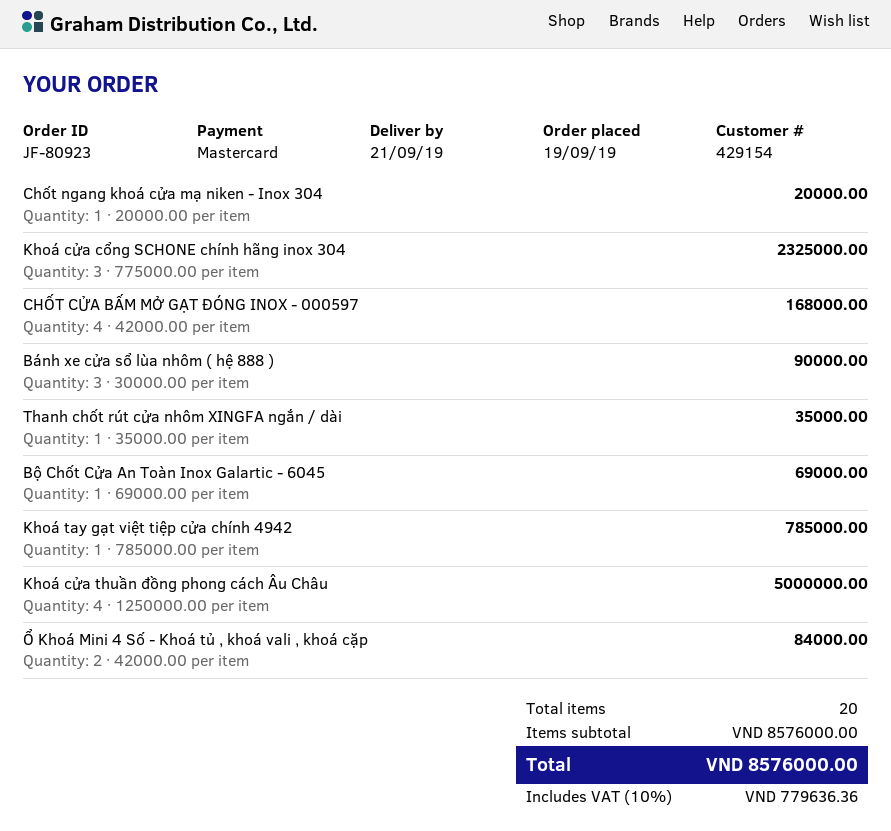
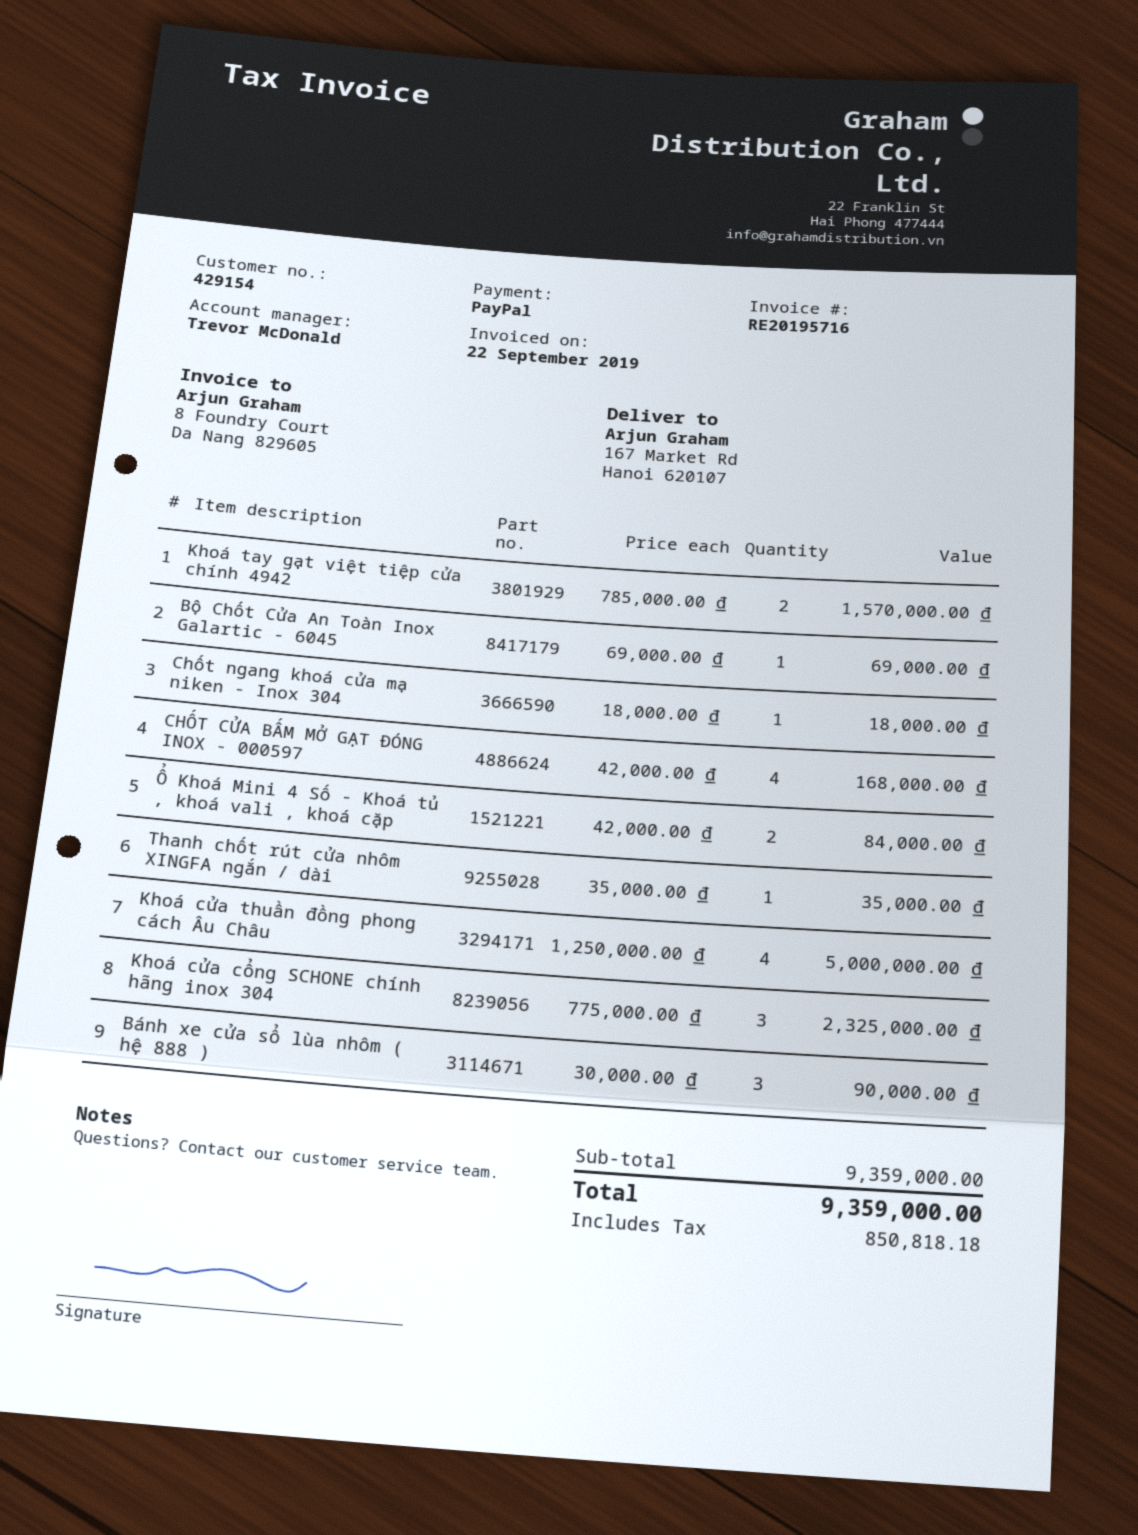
payment method: Mastercard -> PayPal
Chốt ngang khoá cửa mạ niken - Inox 304: 1 x 20000.00 = 20000.00 -> 1 x 18000.00 = 18000.00
Khoá tay gạt việt tiệp cửa chính 4942: 1 x 785000.00 = 785000.00 -> 2 x 785000.00 = 1570000.00
subtotal: 8576000.00 -> 9359000.00
tax: 779636.36 -> 850818.18
total: 8576000.00 -> 9359000.00

